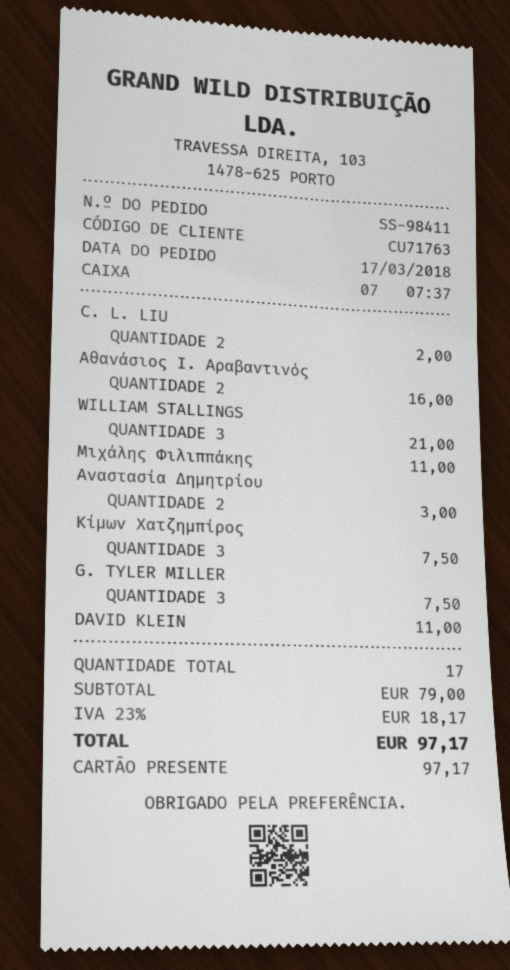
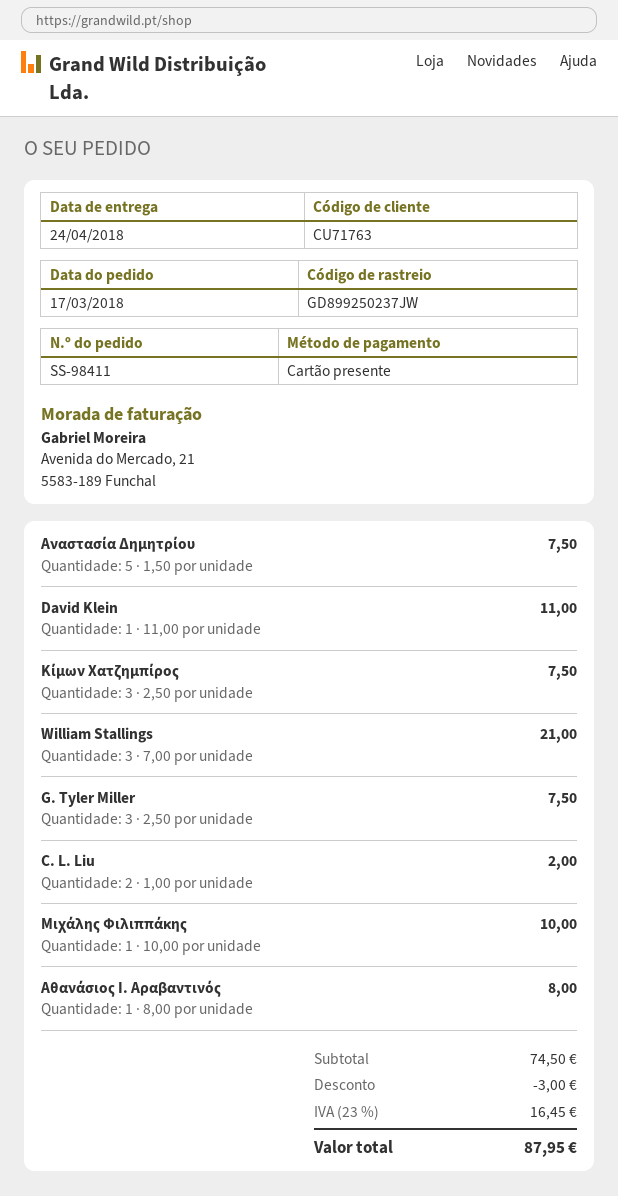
Αθανάσιος Ι. Αραβαντινός: 2 for 16.00 -> 1 for 8.00
Μιχάλης Φιλιππάκης: 1 for 11.00 -> 1 for 10.00
Αναστασία Δημητρίου: 2 for 3.00 -> 5 for 7.50
subtotal: 79.00 -> 74.50
discount: none -> 3.00
tax: 23% = 18.17 -> 23% = 16.45
total: 97.17 -> 87.95

